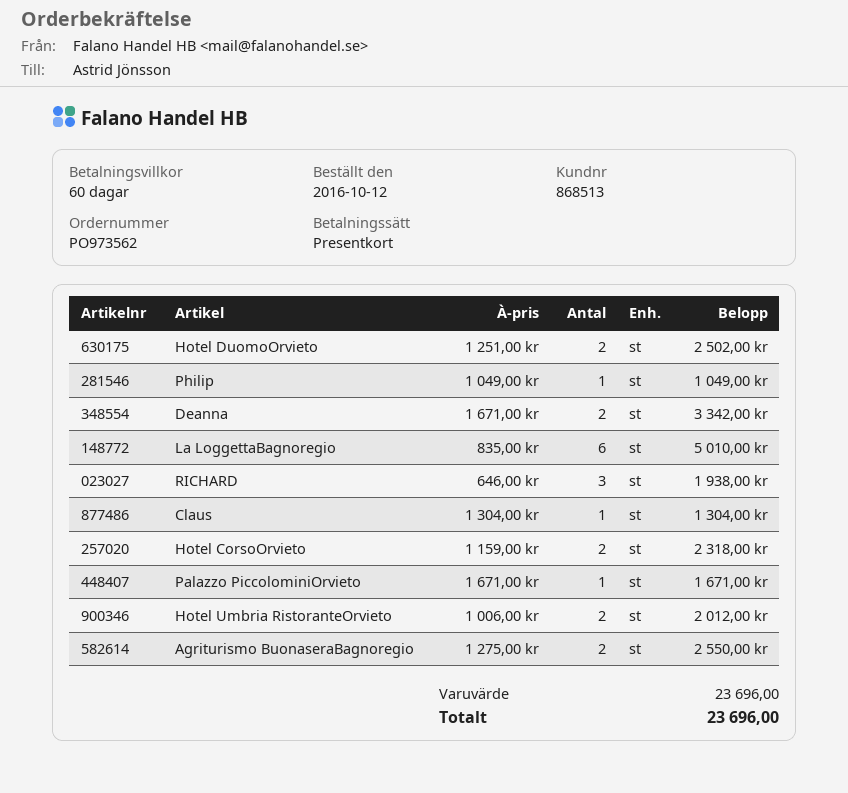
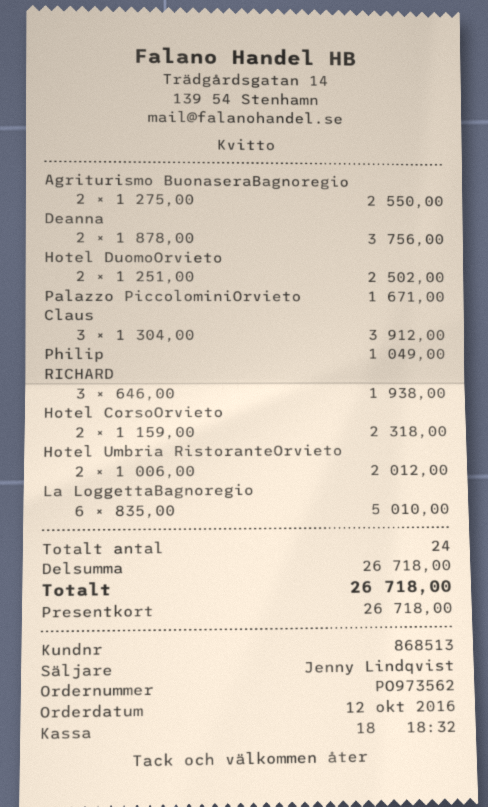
Deanna: 2 x 1671.00 = 3342.00 -> 2 x 1878.00 = 3756.00
Claus: 1 x 1304.00 = 1304.00 -> 3 x 1304.00 = 3912.00
subtotal: 23696.00 -> 26718.00
total: 23696.00 -> 26718.00

